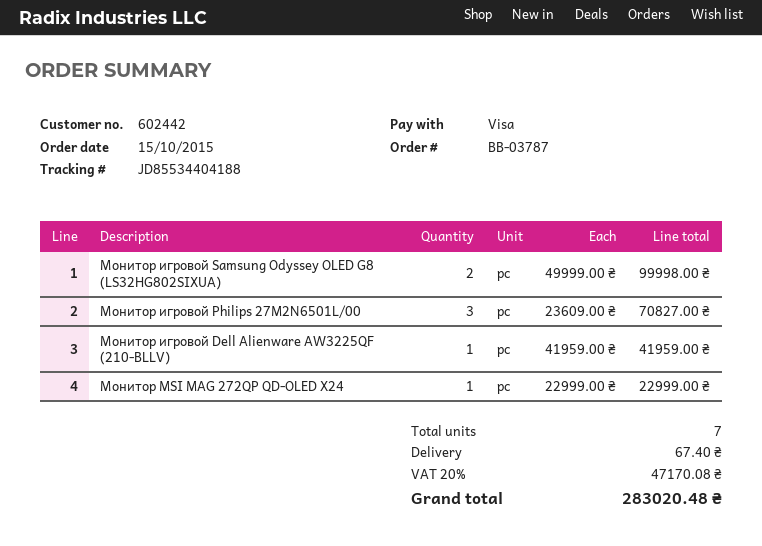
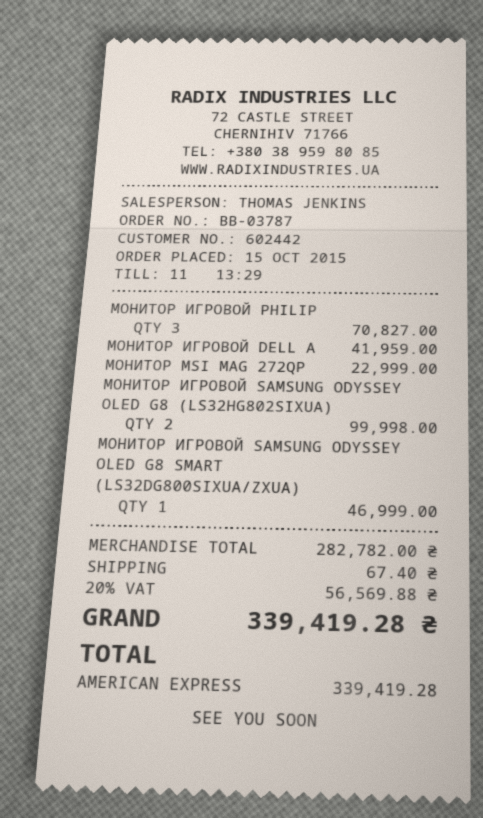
payment method: Visa -> American Express
МОНИТОР ИГРОВОЙ SAMSUNG ODYSSEY OLED G8 SMART (LS32DG800SIXUA/ZXUA): none -> 1 for 46999.00
tax: 20% = 47170.08 -> 20% = 56569.88
total: 283020.48 -> 339419.28

